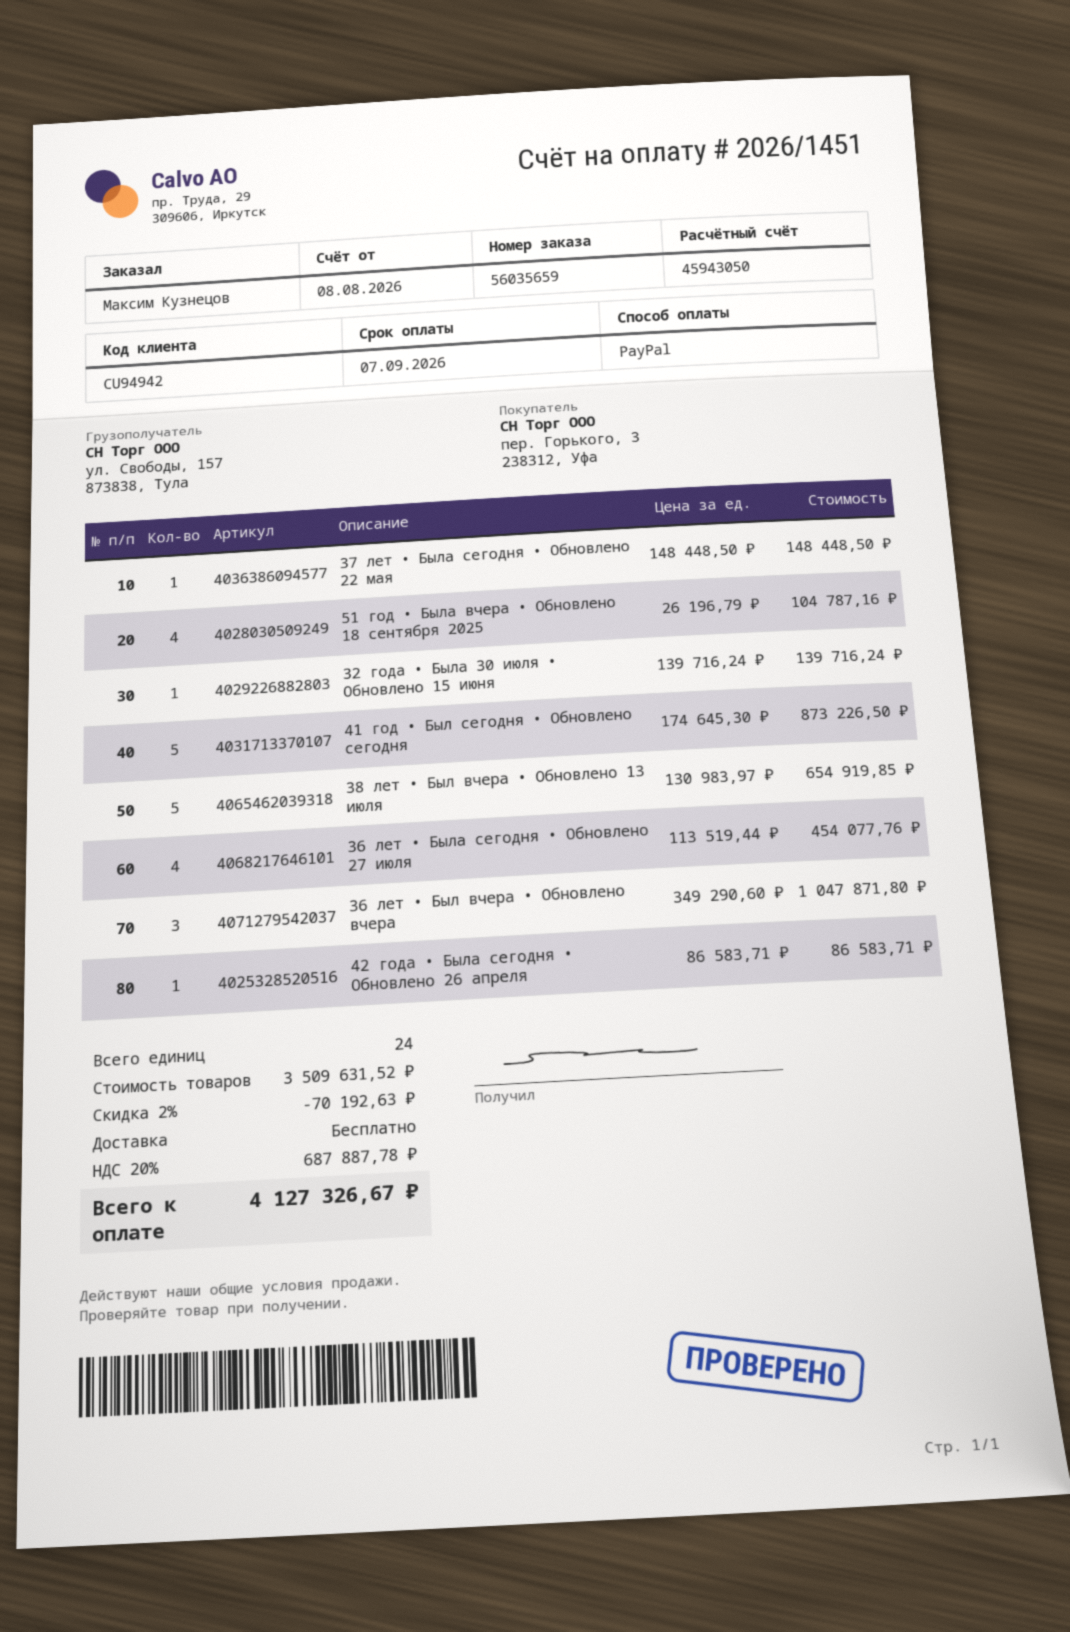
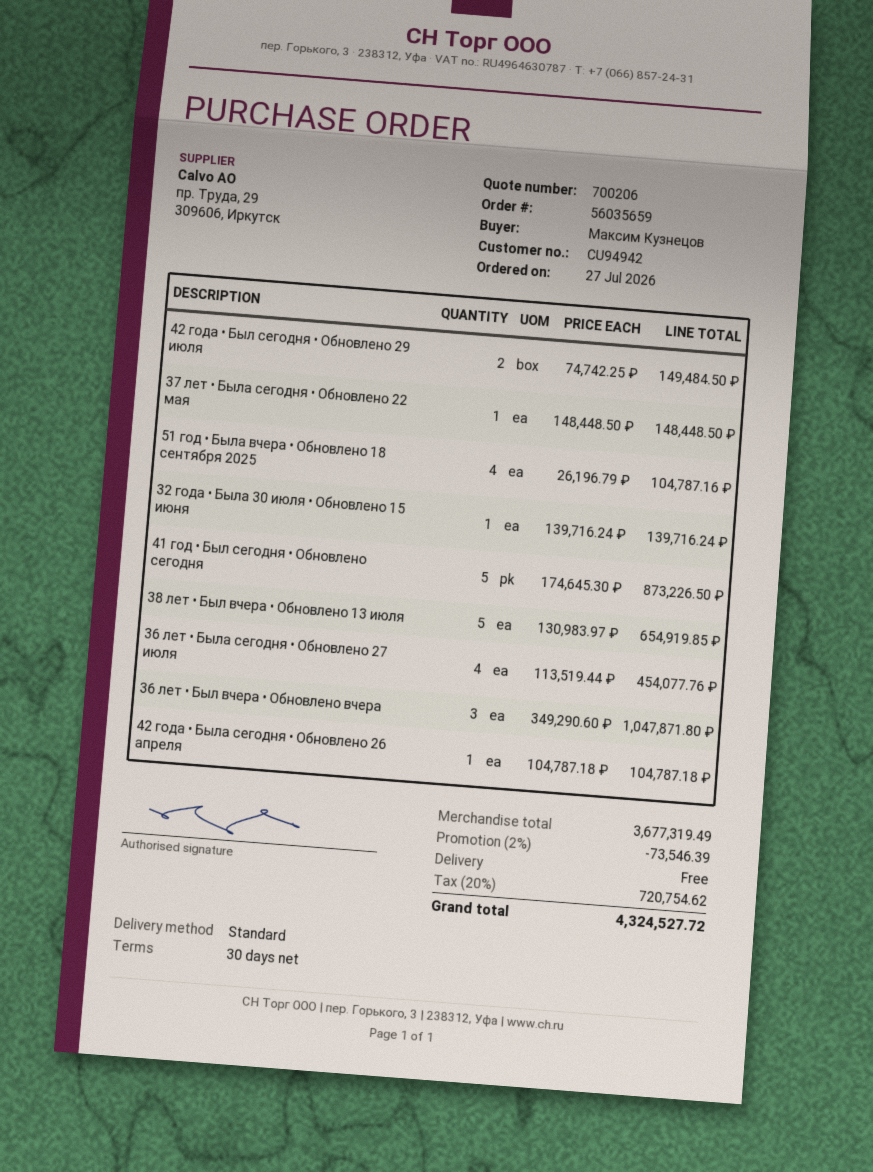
42 года • Была сегодня • Обновлено 26 апреля: 1 x 86583.71 = 86583.71 -> 1 x 104787.18 = 104787.18
42 года • Был сегодня • Обновлено 29 июля: none -> 2 x 74742.25 = 149484.50
subtotal: 3509631.52 -> 3677319.49
discount: 2% = 70192.63 -> 2% = 73546.39
tax: 20% = 687887.78 -> 20% = 720754.62
total: 4127326.67 -> 4324527.72

